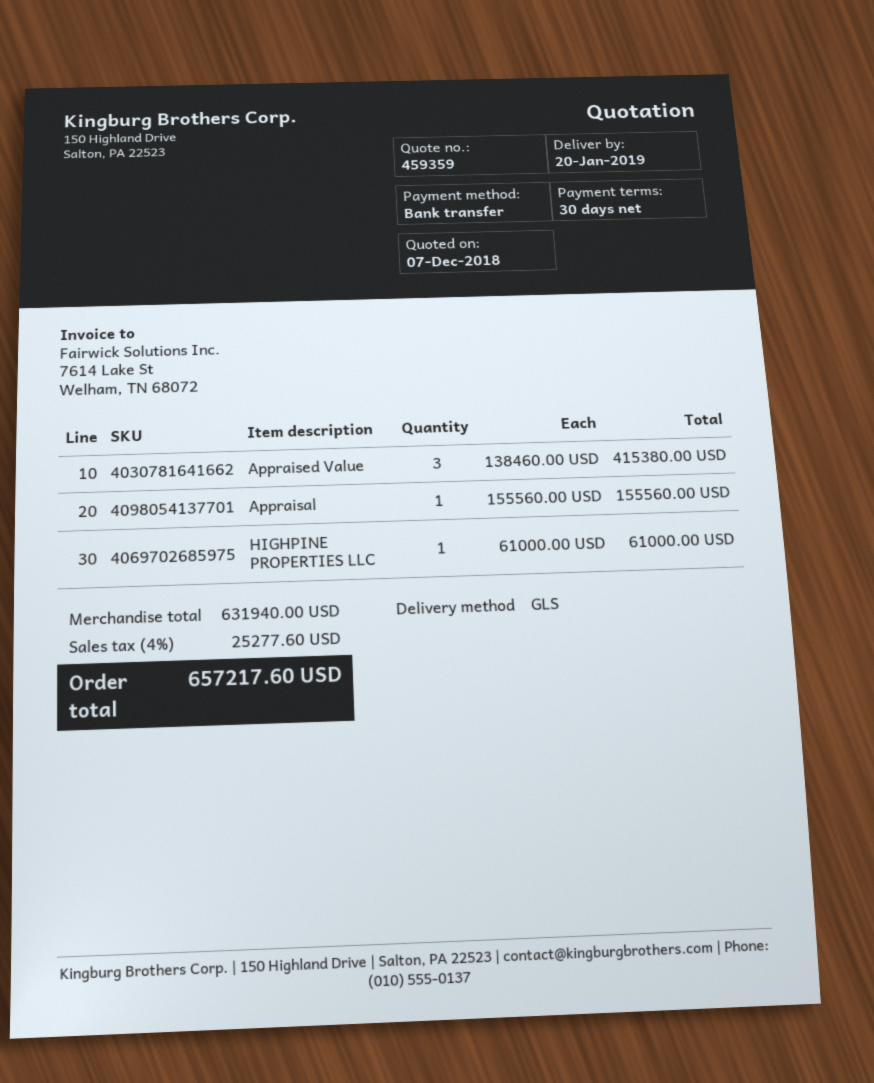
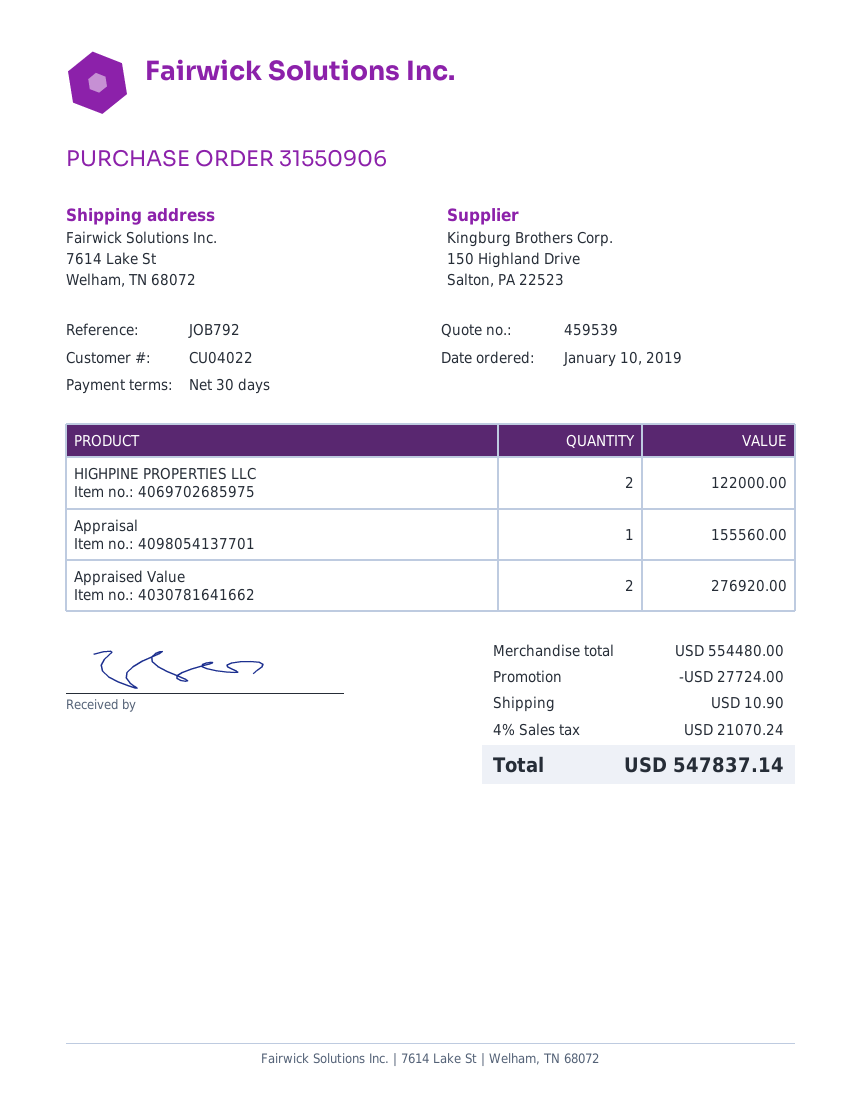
quote number: 459359 -> 459539
Appraised Value: 3 for 415380.00 -> 2 for 276920.00
HIGHPINE PROPERTIES LLC: 1 for 61000.00 -> 2 for 122000.00
subtotal: 631940.00 -> 554480.00
discount: none -> 27724.00
shipping: none -> 10.90
tax: 4% = 25277.60 -> 4% = 21070.24
total: 657217.60 -> 547837.14

